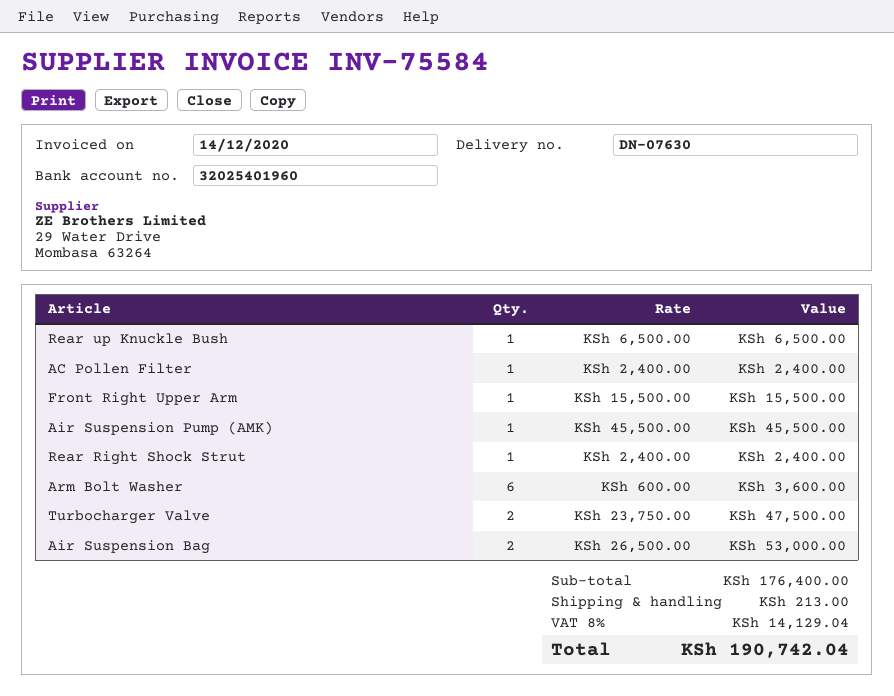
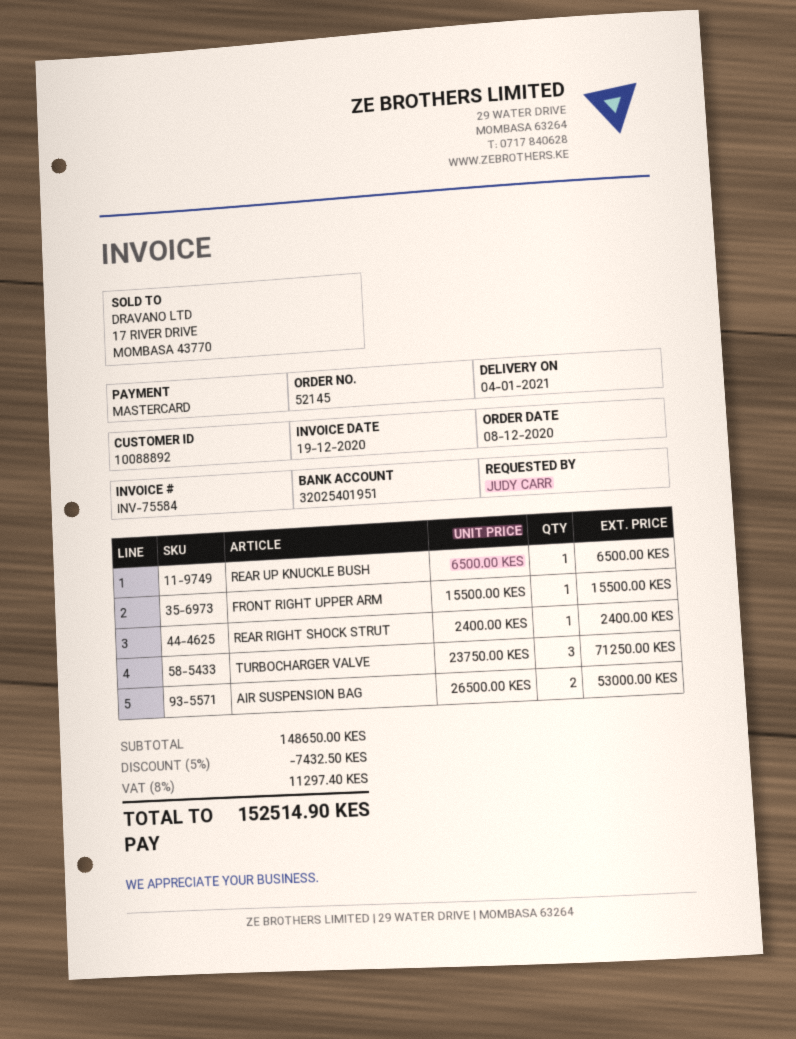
invoice date: 2020-12-14 -> 2020-12-19
bank account: 32025401960 -> 32025401951
AC Pollen Filter: 1 x 2400.00 = 2400.00 -> none
Air Suspension Pump (AMK): 1 x 45500.00 = 45500.00 -> none
Arm Bolt Washer: 6 x 600.00 = 3600.00 -> none
Turbocharger Valve: 2 x 23750.00 = 47500.00 -> 3 x 23750.00 = 71250.00
subtotal: 176400.00 -> 148650.00
discount: none -> 5% = 7432.50
shipping: 213.00 -> none
tax: 8% = 14129.04 -> 8% = 11297.40
total: 190742.04 -> 152514.90

